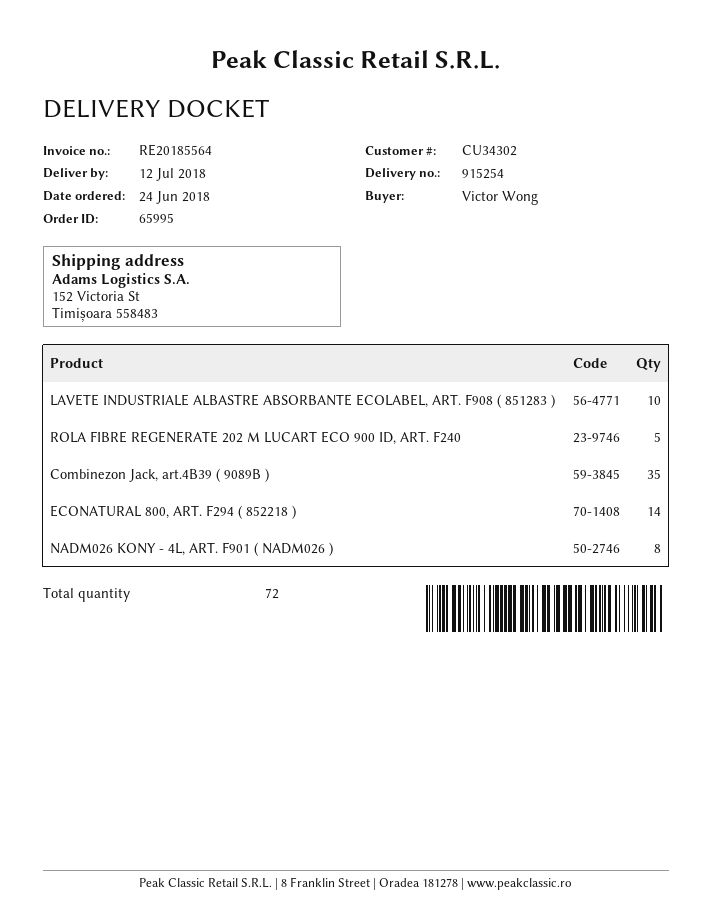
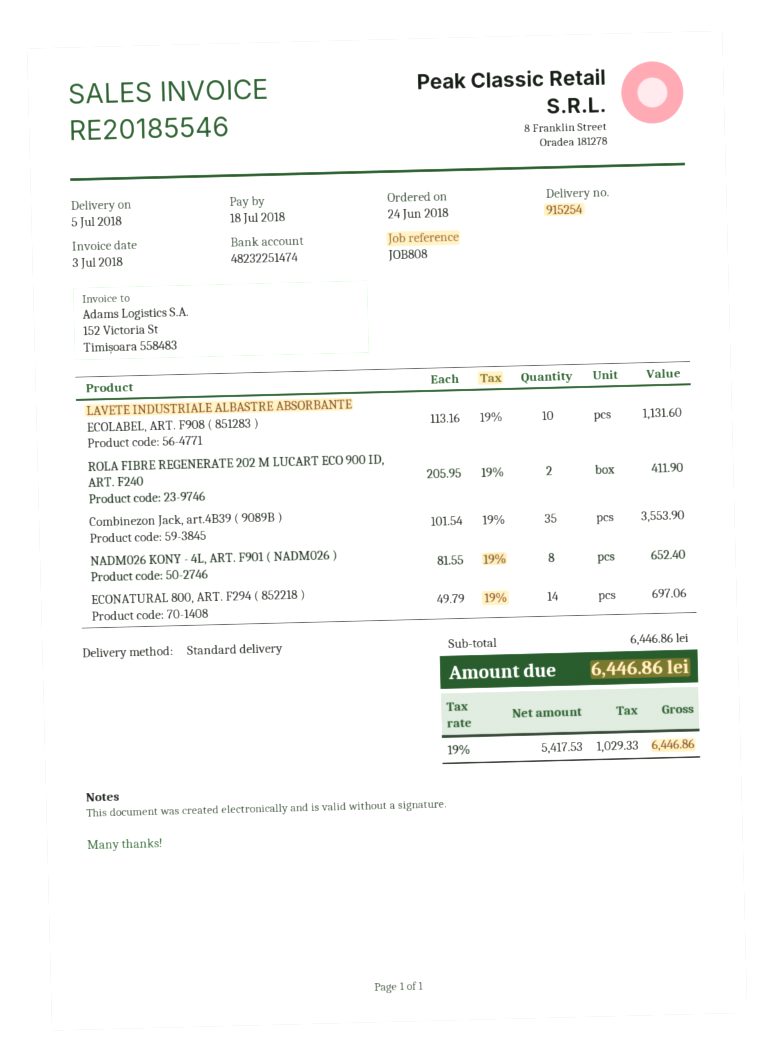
delivery date: 2018-07-12 -> 2018-07-05
invoice number: RE20185564 -> RE20185546
ROLA FIBRE REGENERATE 202 M LUCART ECO 900 ID, ART. F240: 5 -> 2

